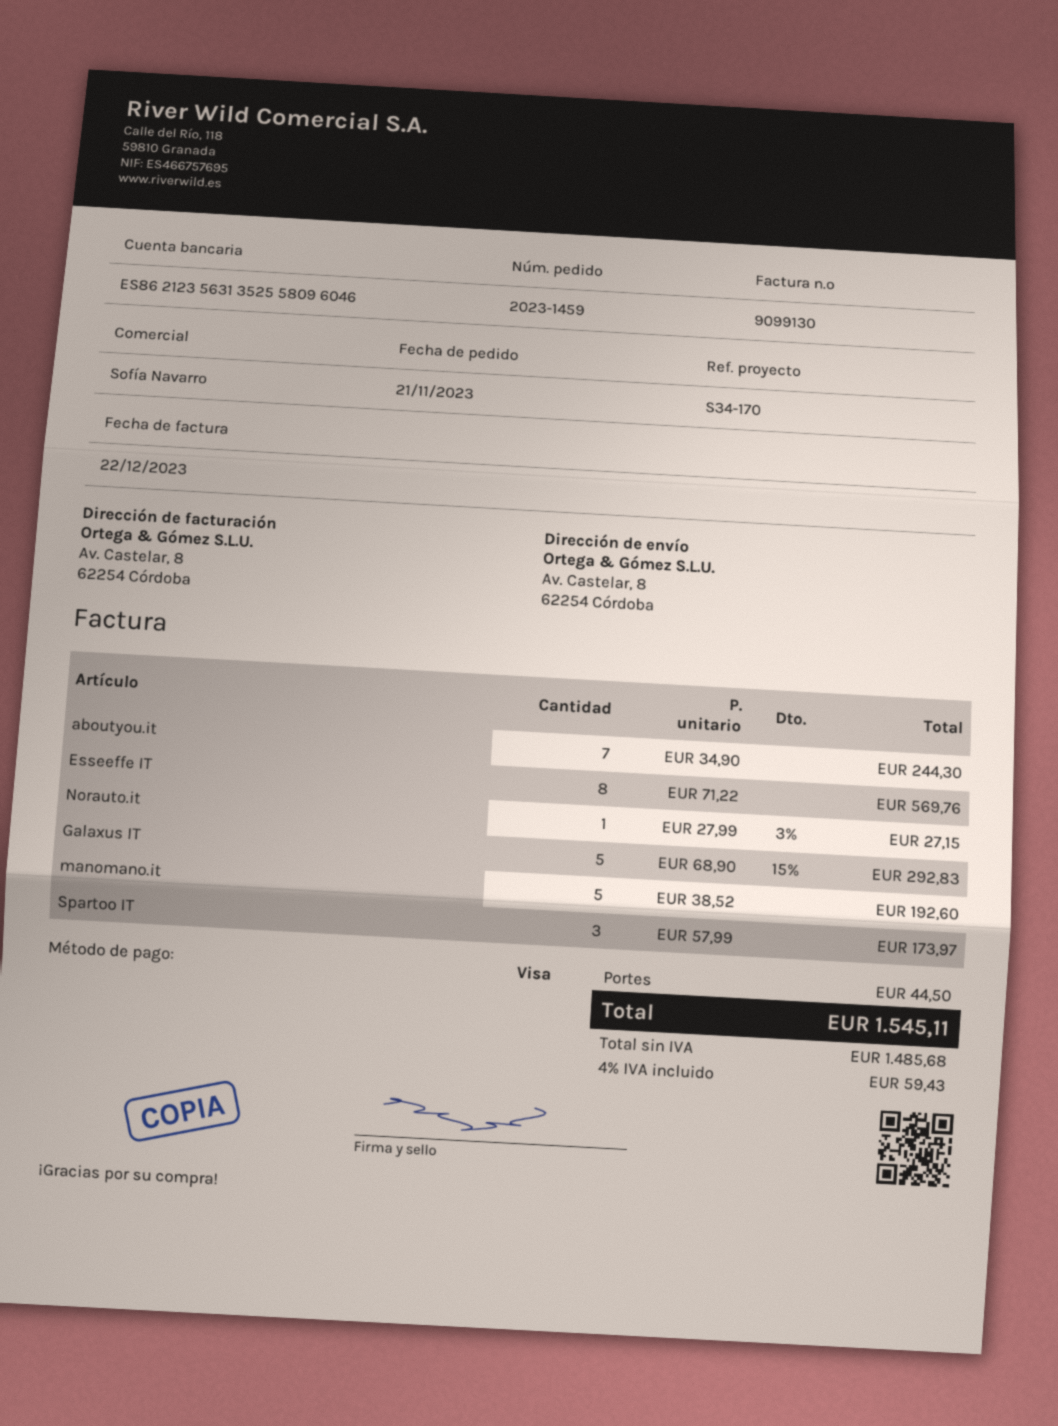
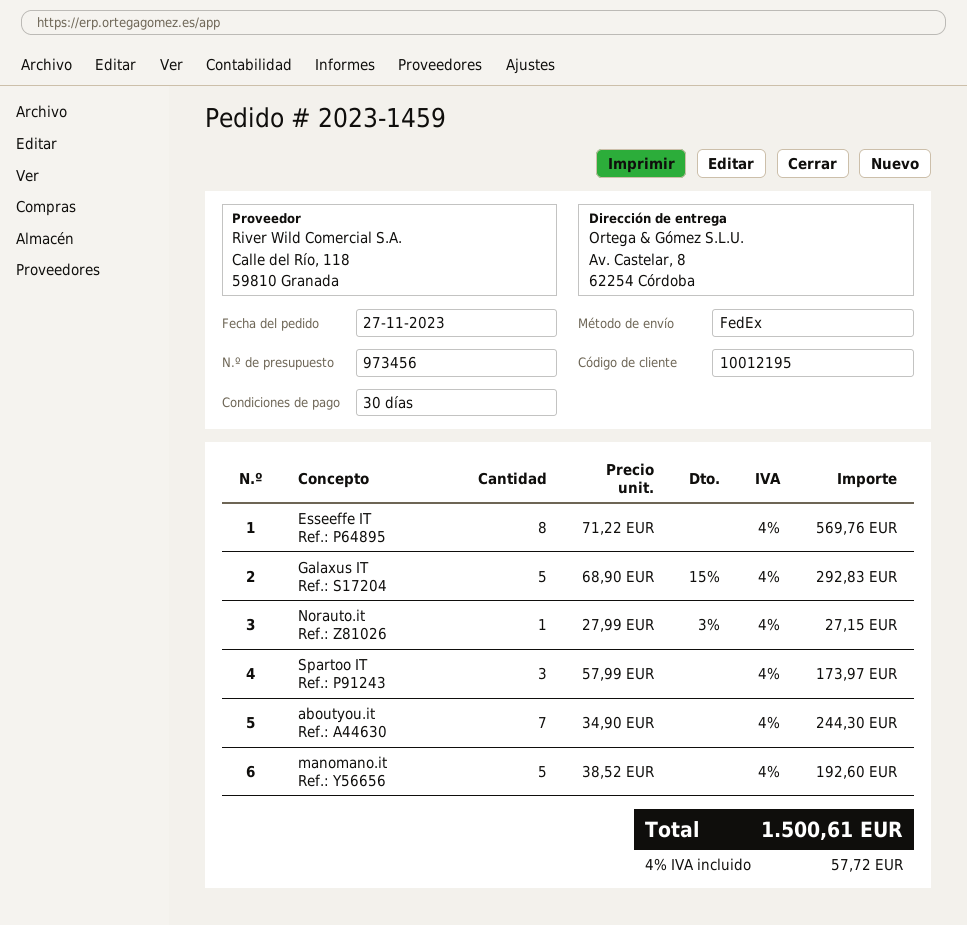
order date: 2023-11-21 -> 2023-11-27
shipping: 44.50 -> none
tax: 4% = 59.43 -> 4% = 57.72
total: 1545.11 -> 1500.61

